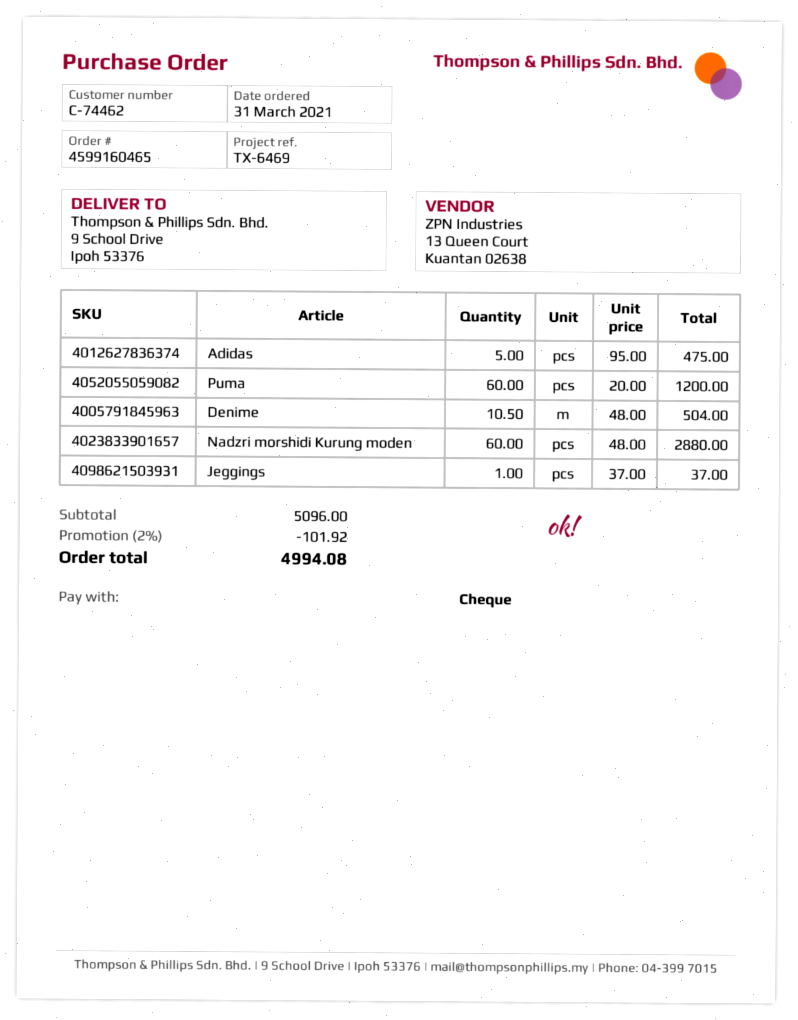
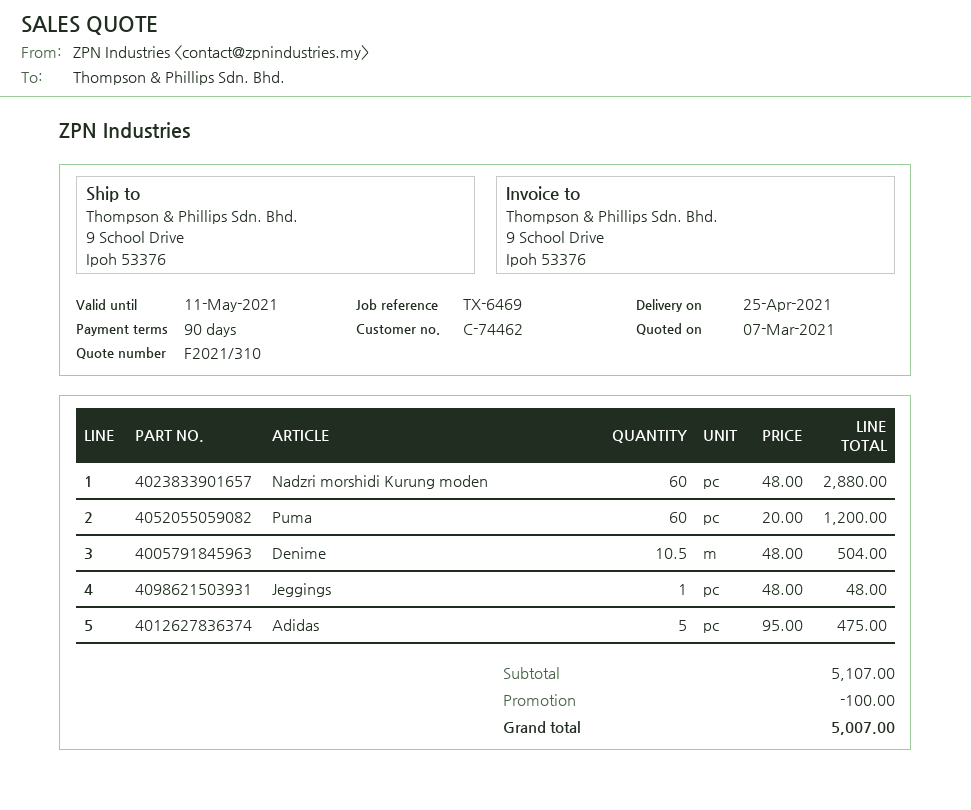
Jeggings: 1 x 37.00 = 37.00 -> 1 x 48.00 = 48.00
subtotal: 5096.00 -> 5107.00
discount: 101.92 -> 100.00
total: 4994.08 -> 5007.00

